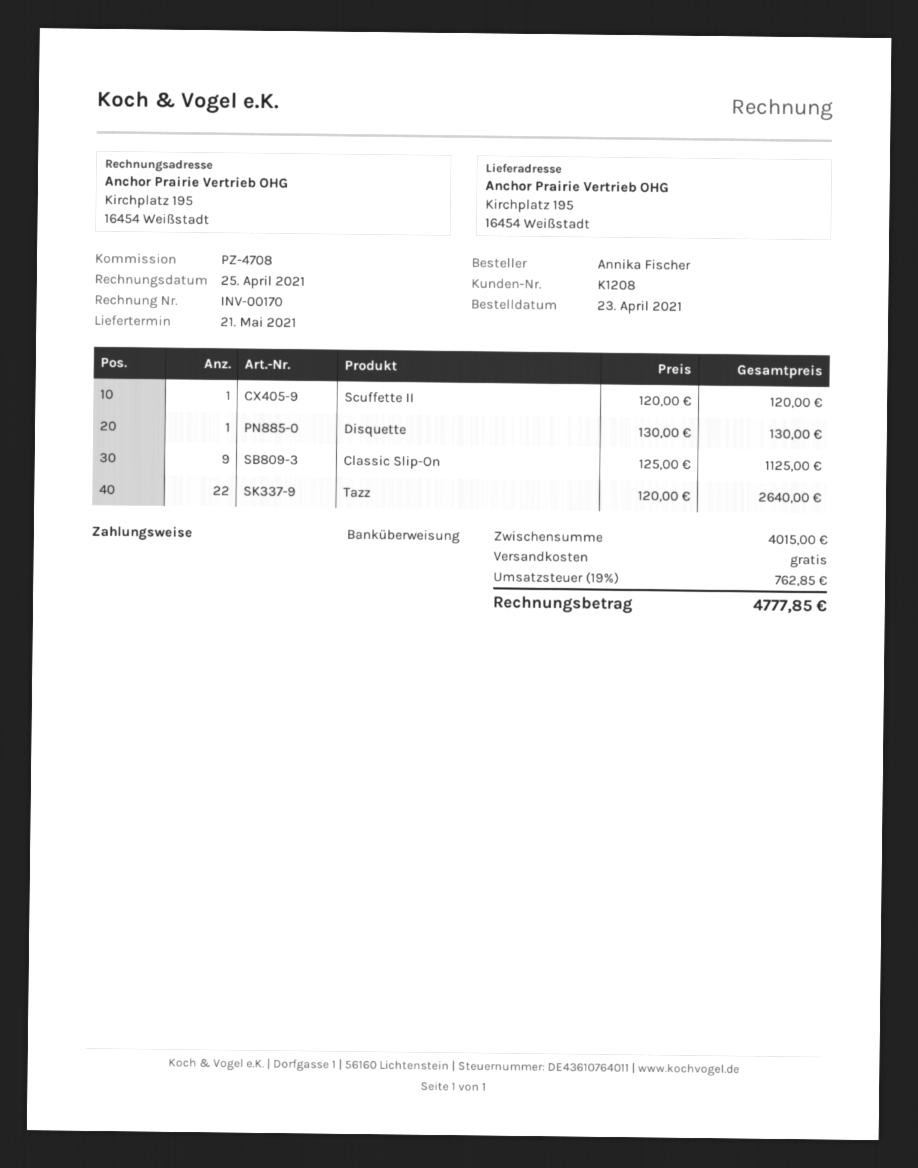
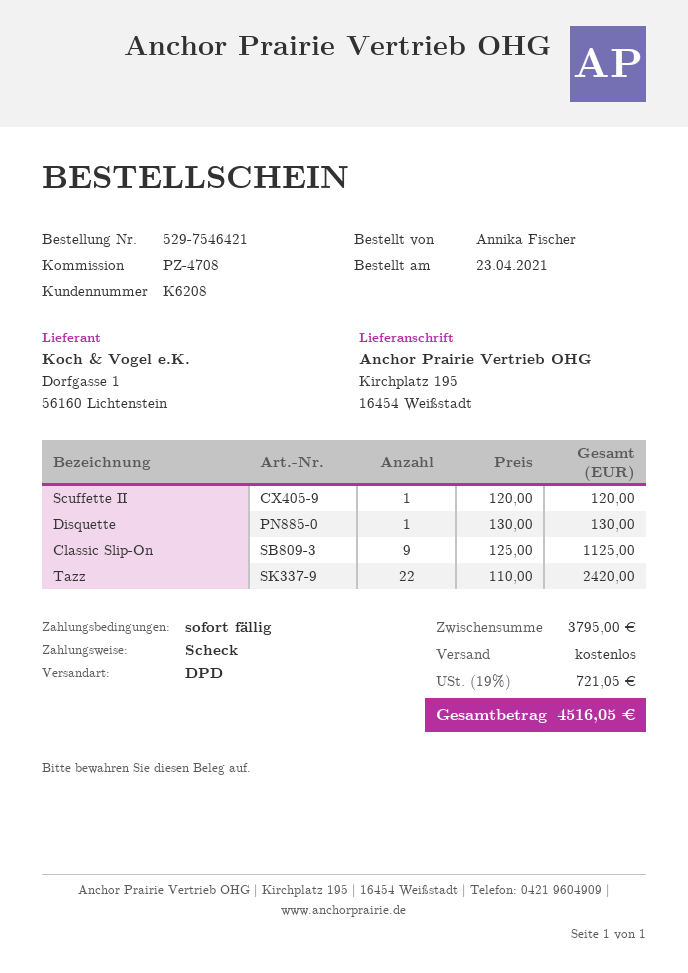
customer number: K1208 -> K6208
payment method: bank transfer -> cheque
Tazz: 22 x 120.00 = 2640.00 -> 22 x 110.00 = 2420.00
subtotal: 4015.00 -> 3795.00
tax: 19% = 762.85 -> 19% = 721.05
total: 4777.85 -> 4516.05

